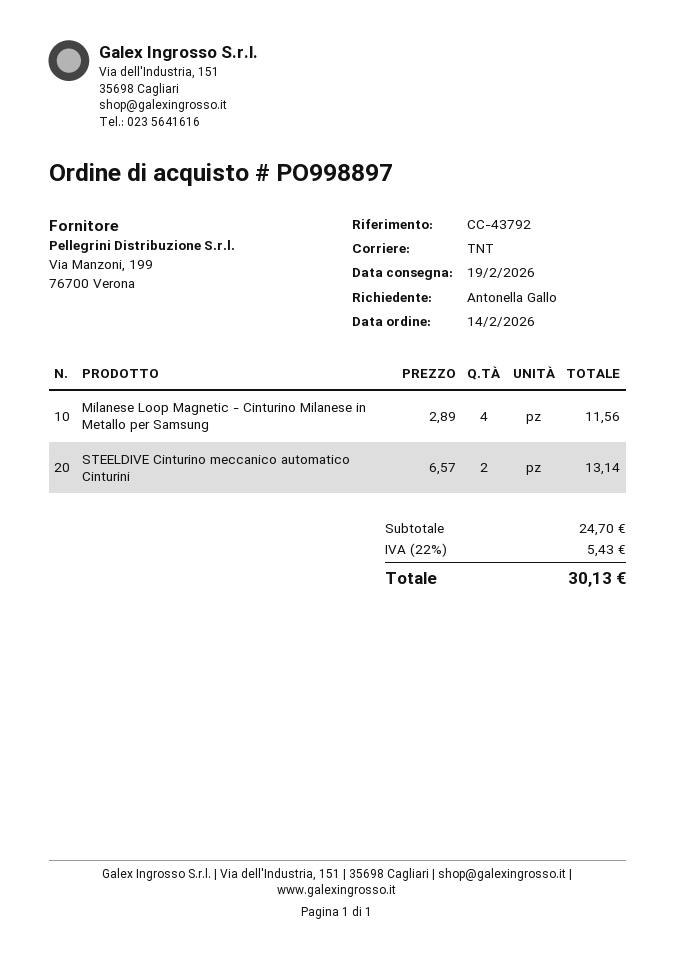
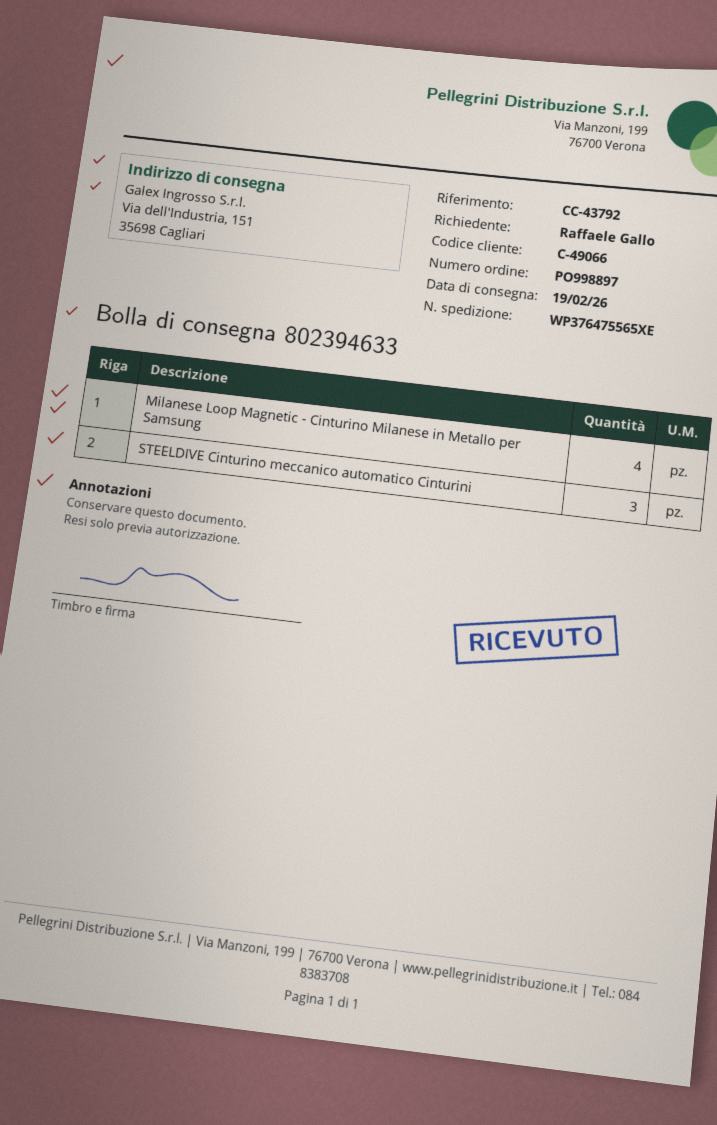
ordered by: Antonella Gallo -> Raffaele Gallo
STEELDIVE Cinturino meccanico automatico Cinturini: 2 -> 3

